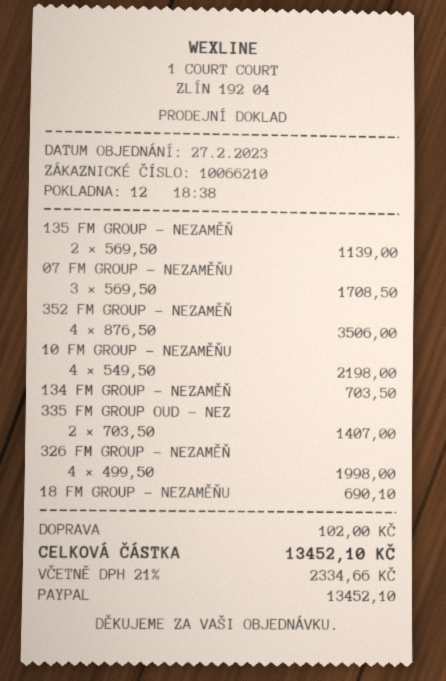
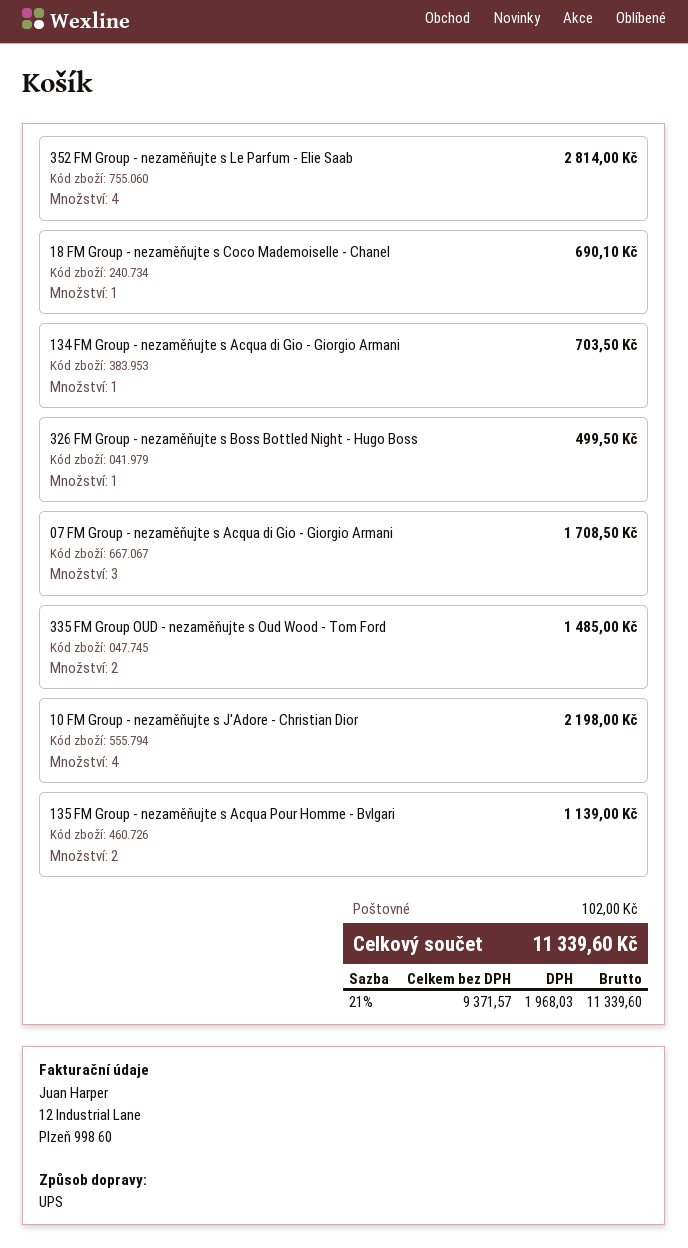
352 FM GROUP - NEZAMĚŇ: 4 for 3506.00 -> 4 for 2814.00
335 FM GROUP OUD - NEZ: 2 for 1407.00 -> 2 for 1485.00
326 FM GROUP - NEZAMĚŇ: 4 for 1998.00 -> 1 for 499.50
tax: 21% = 2334.66 -> 21% = 1968.03
total: 13452.10 -> 11339.60

